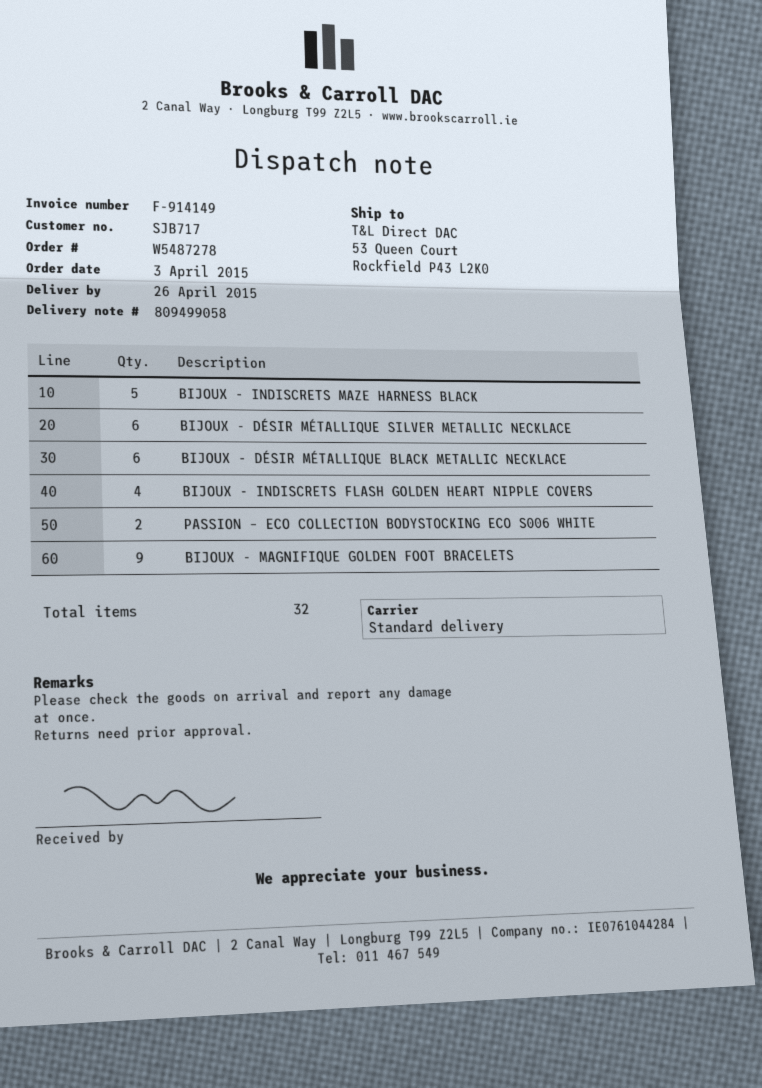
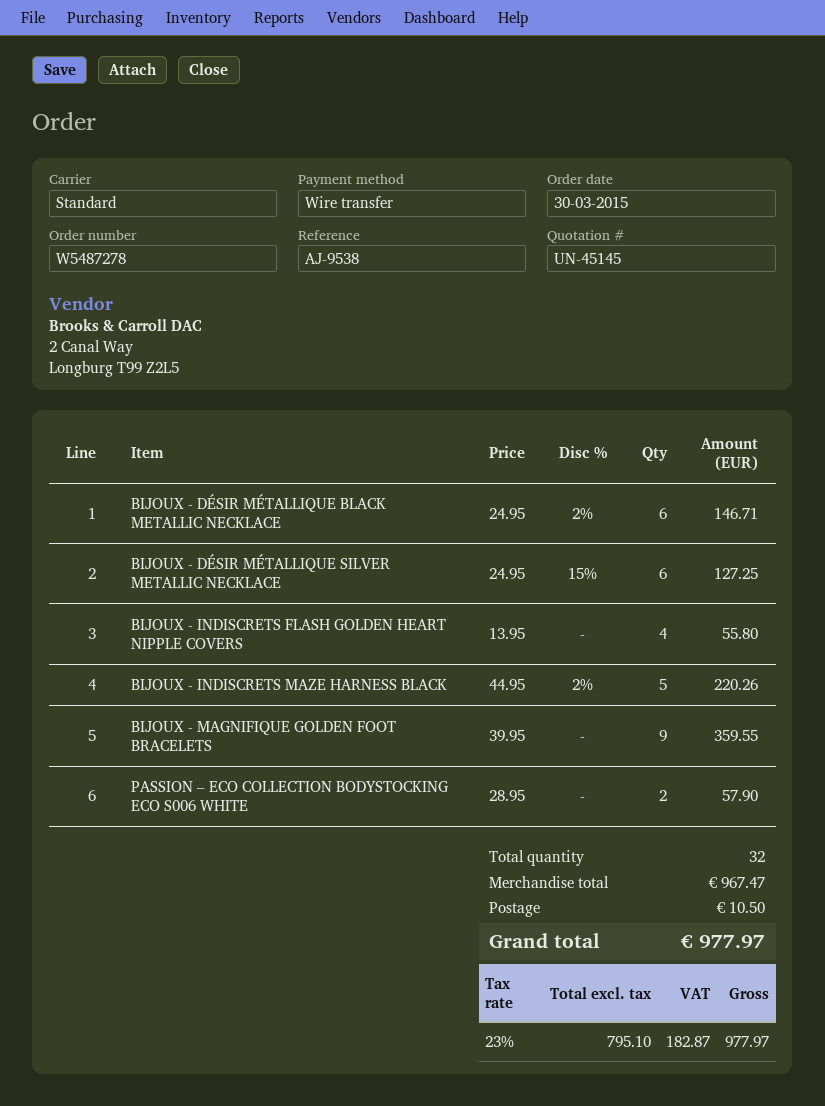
order date: 2015-04-03 -> 2015-03-30

